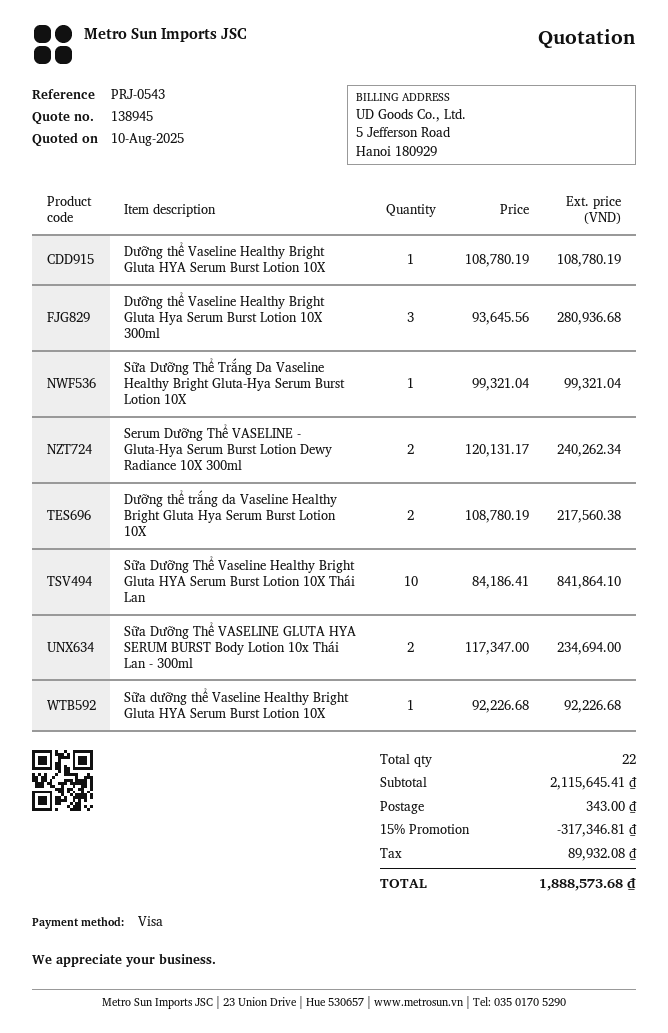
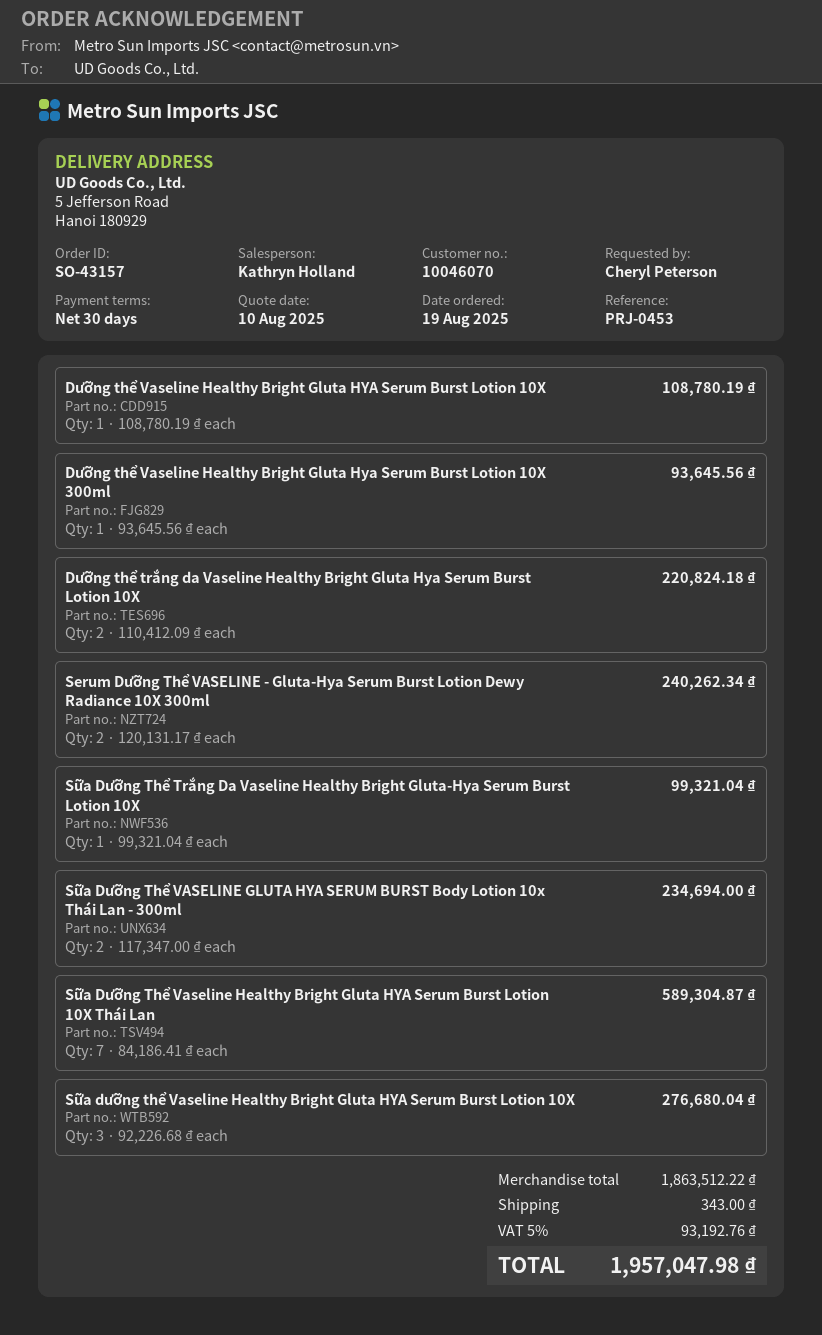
reference: PRJ-0543 -> PRJ-0453
Dưỡng thể Vaseline Healthy Bright Gluta Hya Serum Burst Lotion 10X 300ml: 3 x 93645.56 = 280936.68 -> 1 x 93645.56 = 93645.56
Dưỡng thể trắng da Vaseline Healthy Bright Gluta Hya Serum Burst Lotion 10X: 2 x 108780.19 = 217560.38 -> 2 x 110412.09 = 220824.18
Sữa Dưỡng Thể Vaseline Healthy Bright Gluta HYA Serum Burst Lotion 10X Thái Lan: 10 x 84186.41 = 841864.10 -> 7 x 84186.41 = 589304.87
Sữa dưỡng thể Vaseline Healthy Bright Gluta HYA Serum Burst Lotion 10X: 1 x 92226.68 = 92226.68 -> 3 x 92226.68 = 276680.04
subtotal: 2115645.41 -> 1863512.22
discount: 15% = 317346.81 -> none
tax: 89932.08 -> 93192.76
total: 1888573.68 -> 1957047.98

